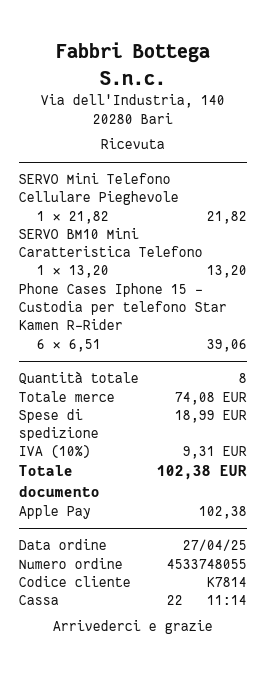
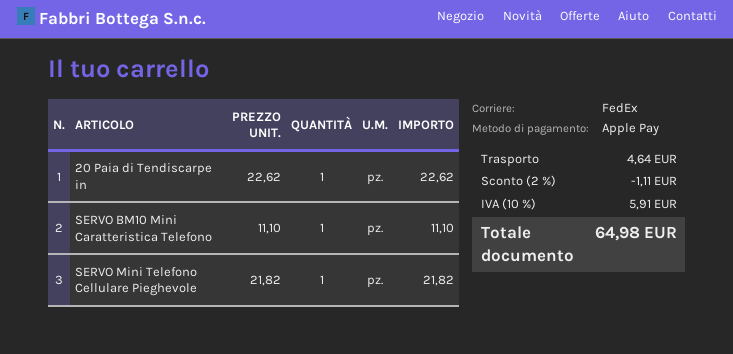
SERVO BM10 Mini Caratteristica Telefono: 1 x 13.20 = 13.20 -> 1 x 11.10 = 11.10
Phone Cases Iphone 15 - Custodia per telefono Star Kamen R-Rider: 6 x 6.51 = 39.06 -> none
20 Paia di Tendiscarpe in: none -> 1 x 22.62 = 22.62
discount: none -> 2% = 1.11
shipping: 18.99 -> 4.64
tax: 10% = 9.31 -> 10% = 5.91
total: 102.38 -> 64.98

